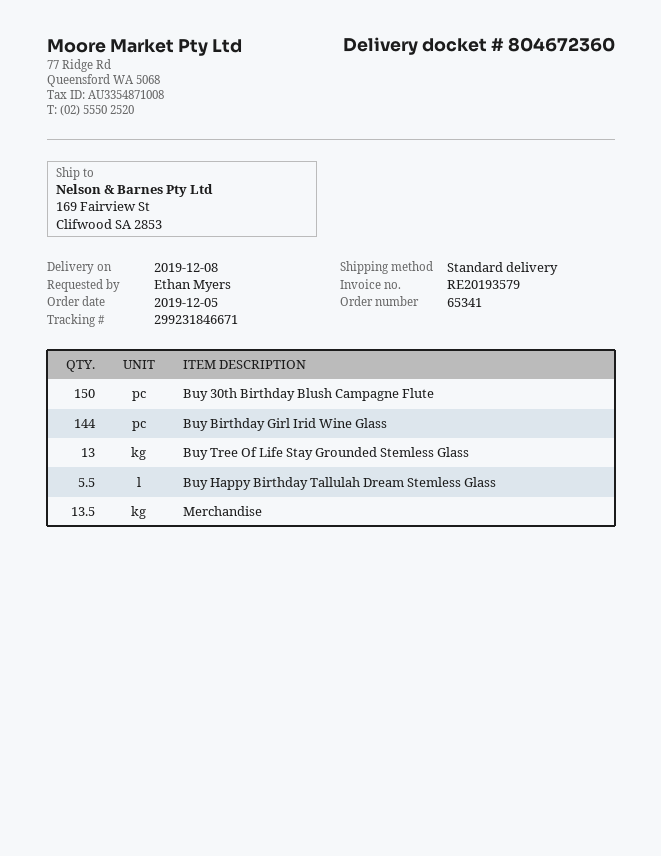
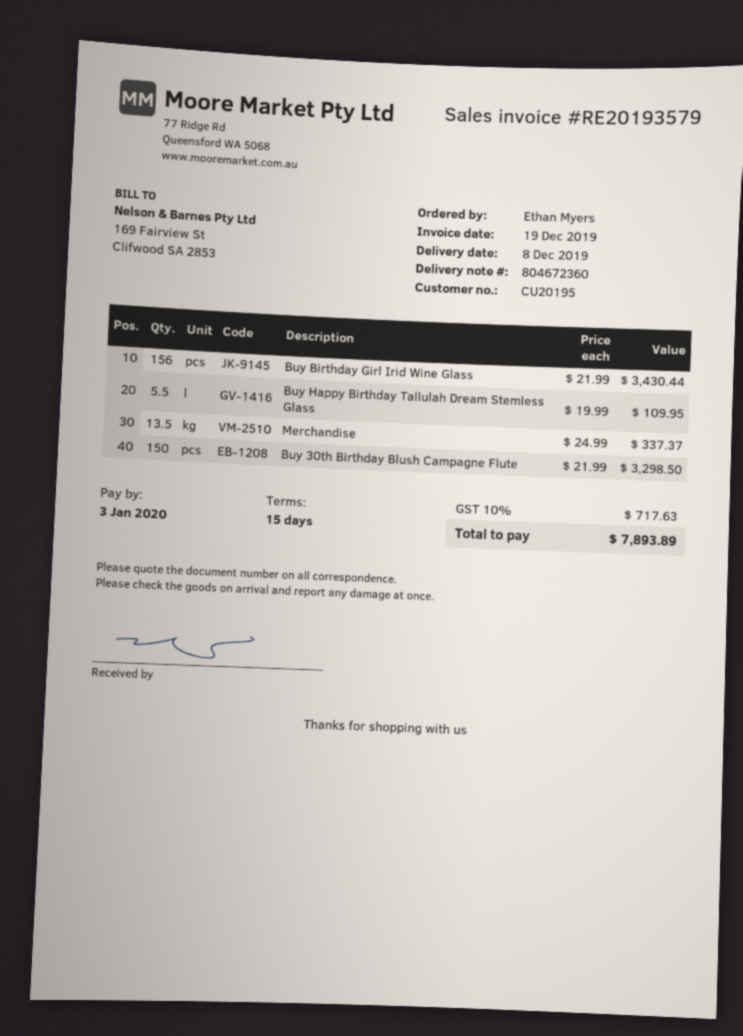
Buy Birthday Girl Irid Wine Glass: 144 -> 156
Buy Tree Of Life Stay Grounded Stemless Glass: 13 -> none

